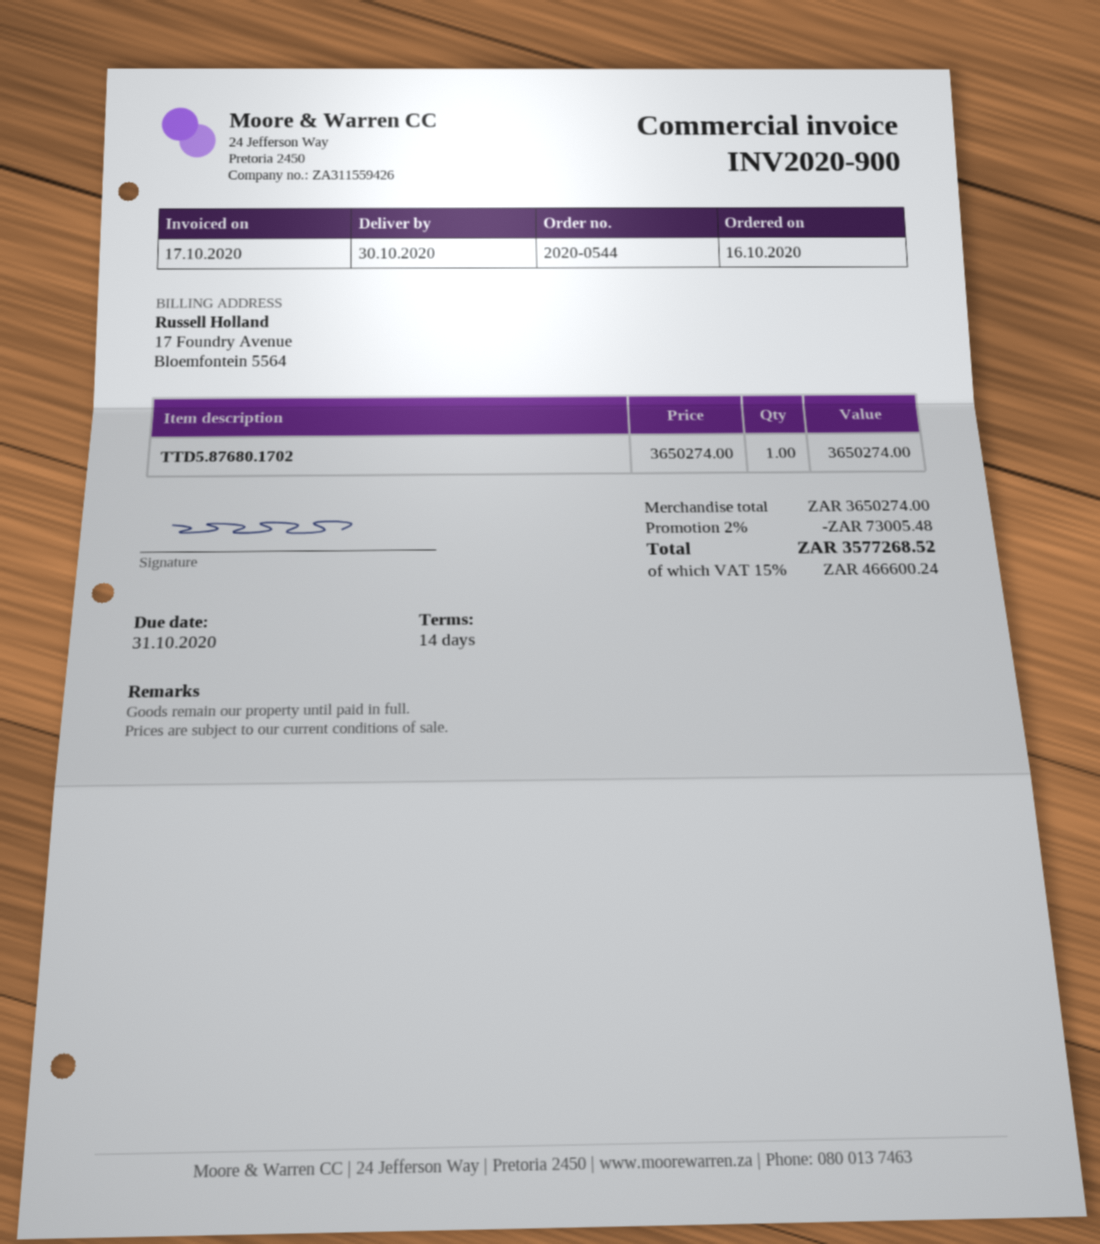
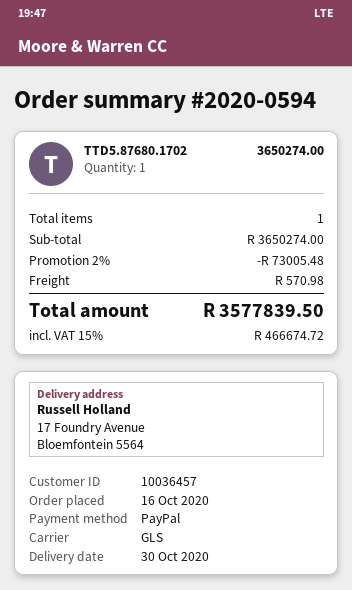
order number: 2020-0544 -> 2020-0594
shipping: none -> 570.98
tax: 15% = 466600.24 -> 15% = 466674.72
total: 3577268.52 -> 3577839.50

